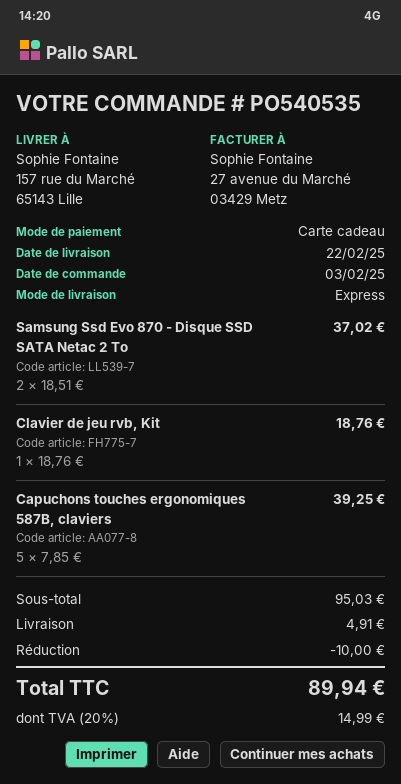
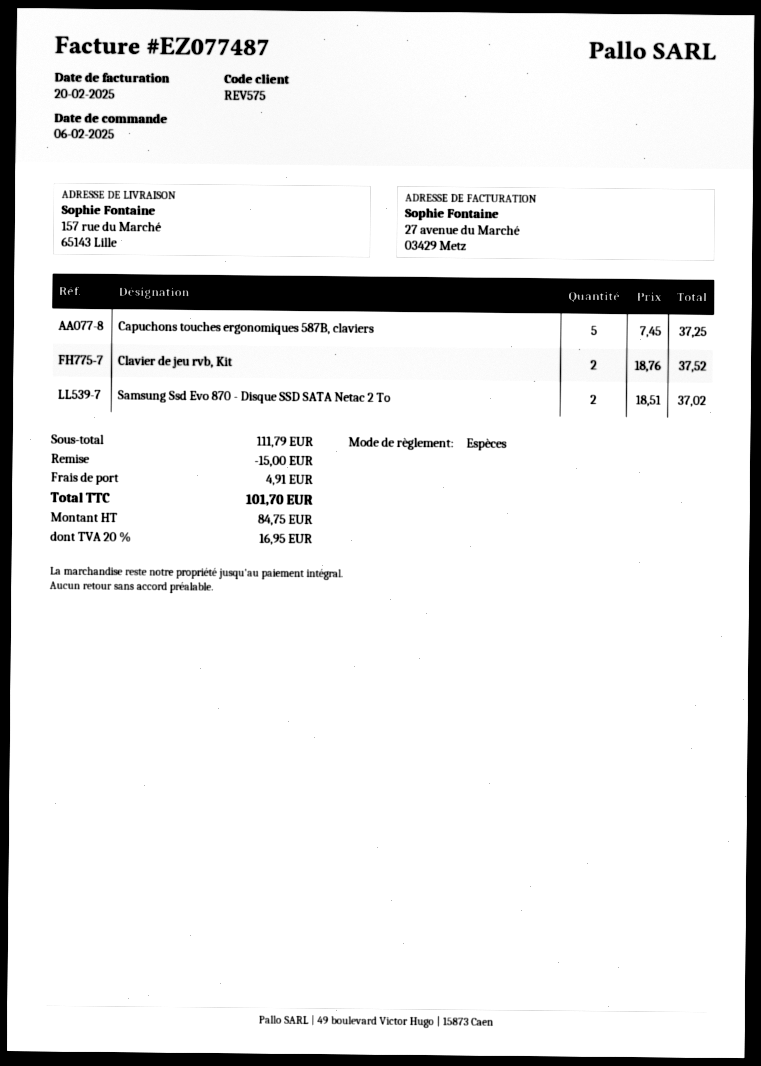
order date: 2025-02-03 -> 2025-02-06
payment method: gift card -> cash
Clavier de jeu rvb, Kit: 1 x 18.76 = 18.76 -> 2 x 18.76 = 37.52
Capuchons touches ergonomiques 587B, claviers: 5 x 7.85 = 39.25 -> 5 x 7.45 = 37.25
subtotal: 95.03 -> 111.79
discount: 10.00 -> 15.00
tax: 20% = 14.99 -> 20% = 16.95
total: 89.94 -> 101.70

